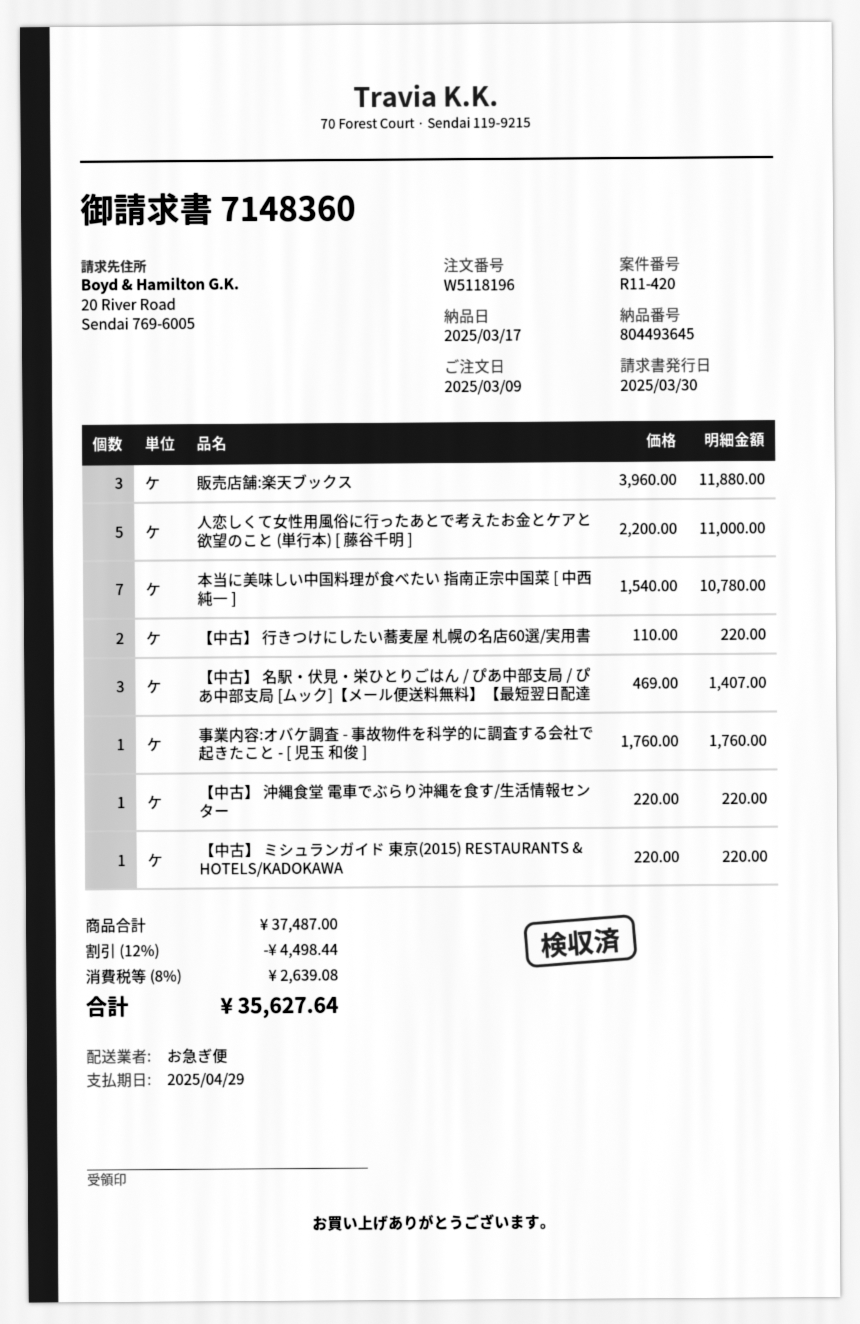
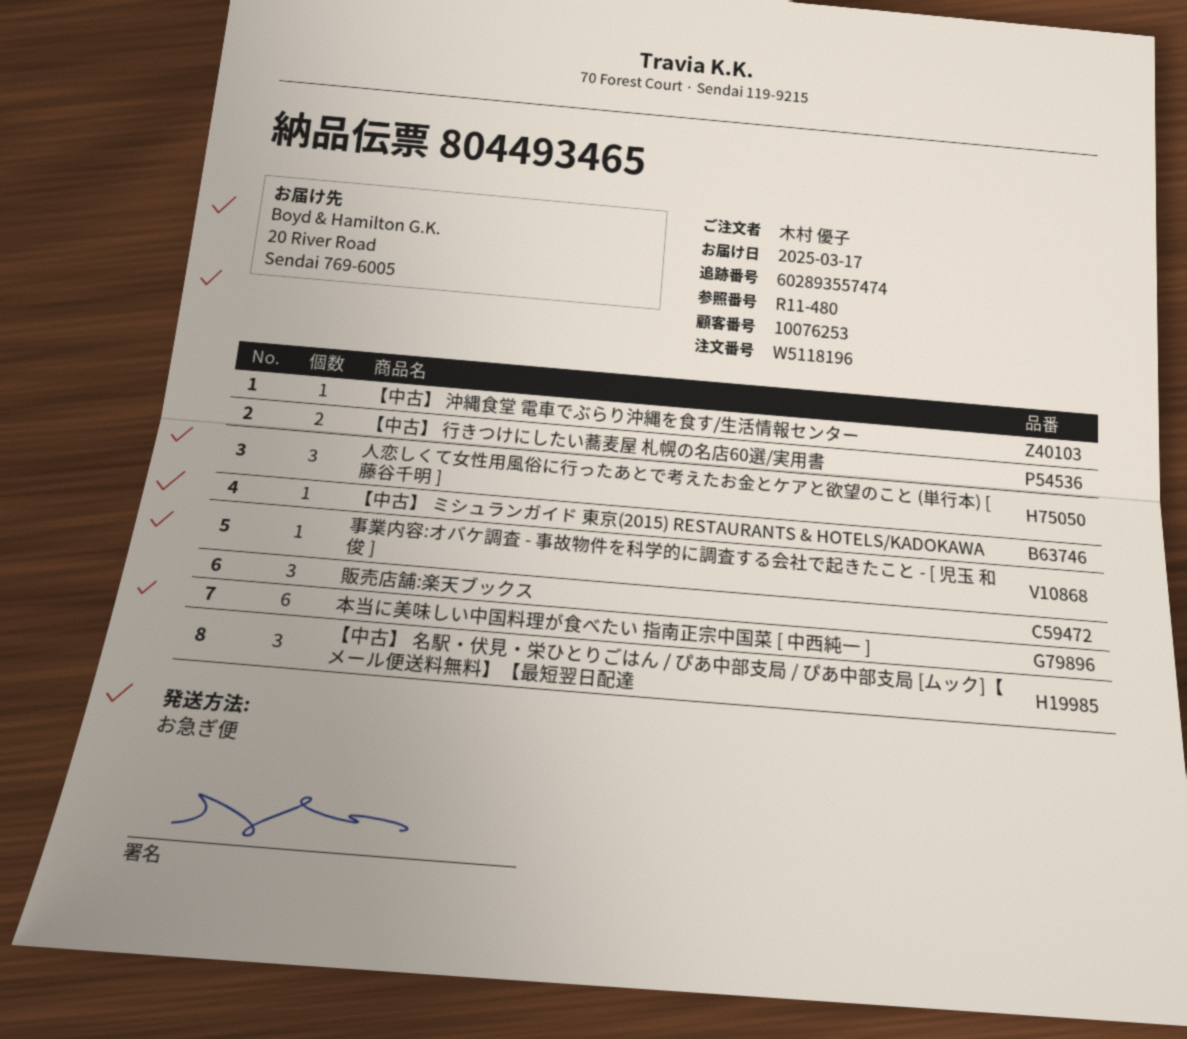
delivery note number: 804493645 -> 804493465
reference: R11-420 -> R11-480
人恋しくて女性用風俗に行ったあとで考えたお金とケアと欲望のこと (単行本) [ 藤谷千明 ]: 5 -> 3
本当に美味しい中国料理が食べたい 指南正宗中国菜 [ 中西純一 ]: 7 -> 6

